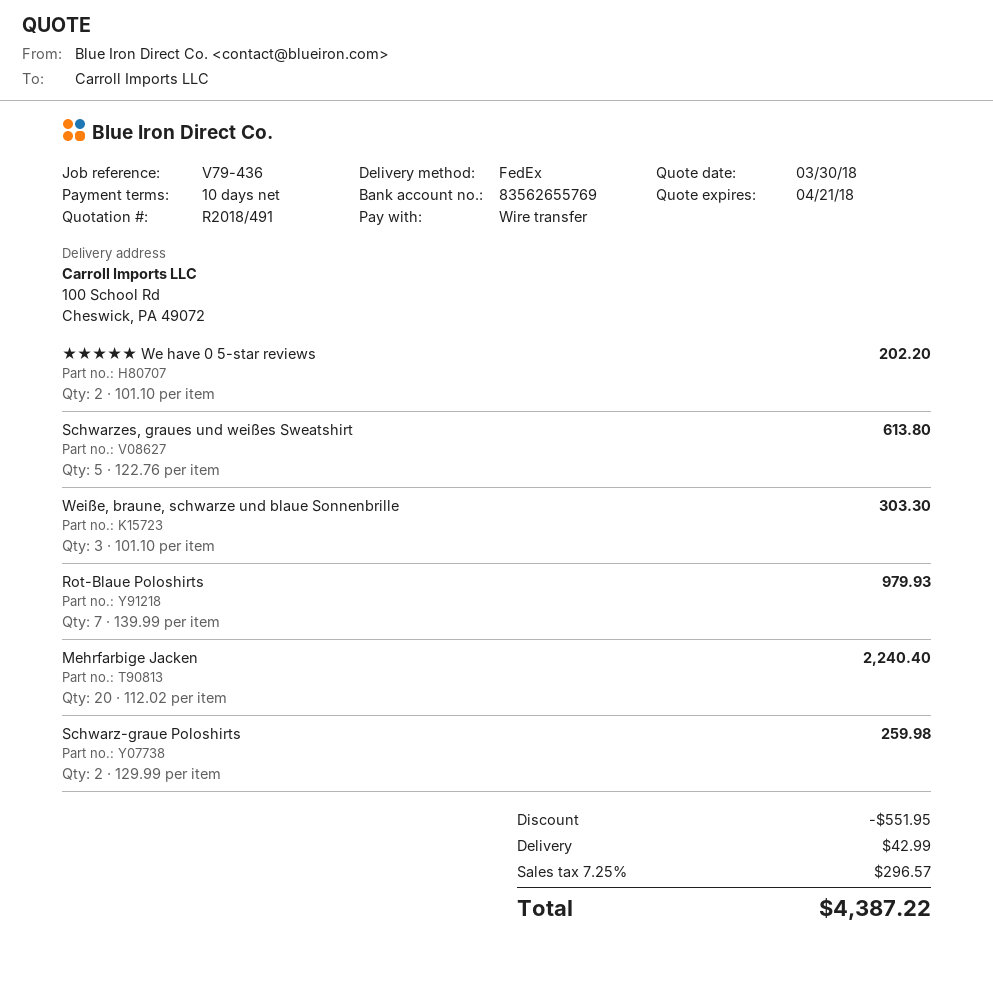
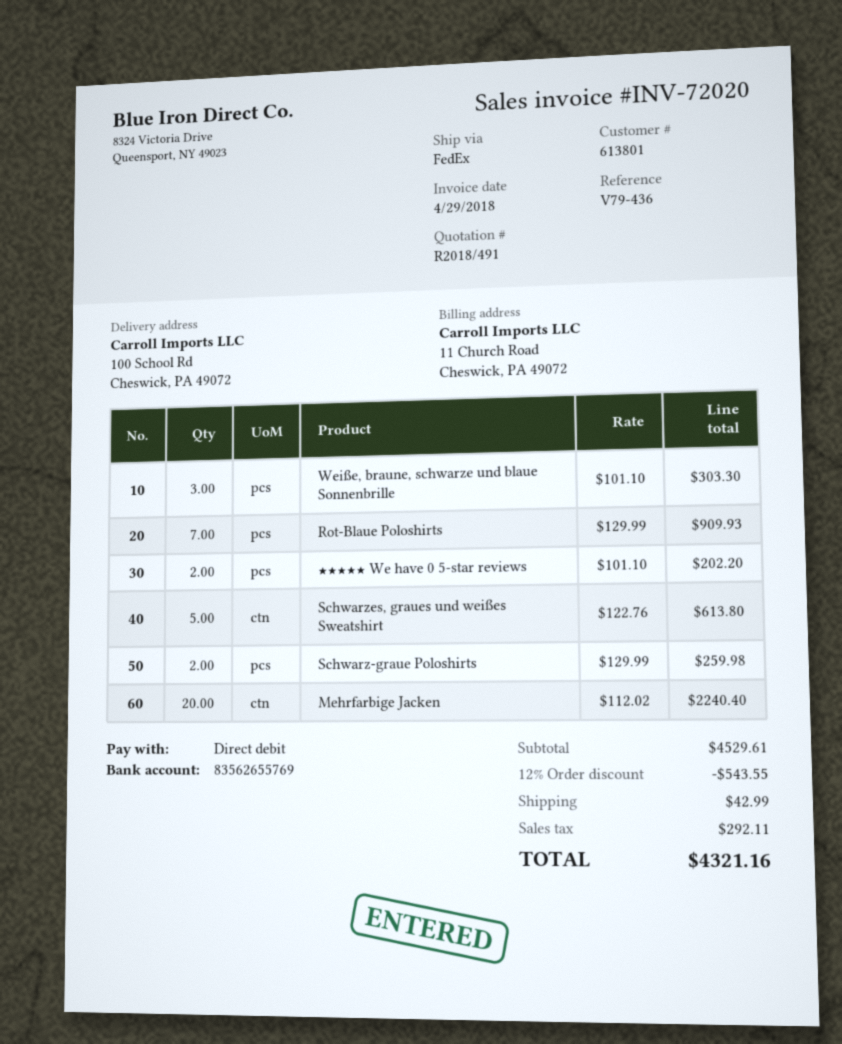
payment method: bank transfer -> direct debit
Rot-Blaue Poloshirts: 7 x 139.99 = 979.93 -> 7 x 129.99 = 909.93
discount: 551.95 -> 543.55
tax: 296.57 -> 292.11
total: 4387.22 -> 4321.16

